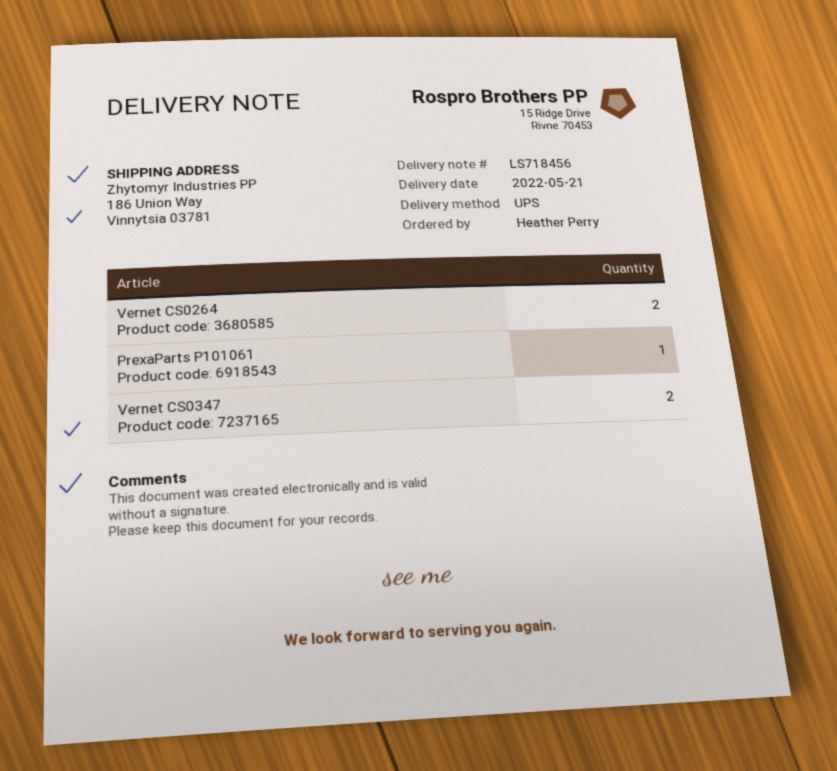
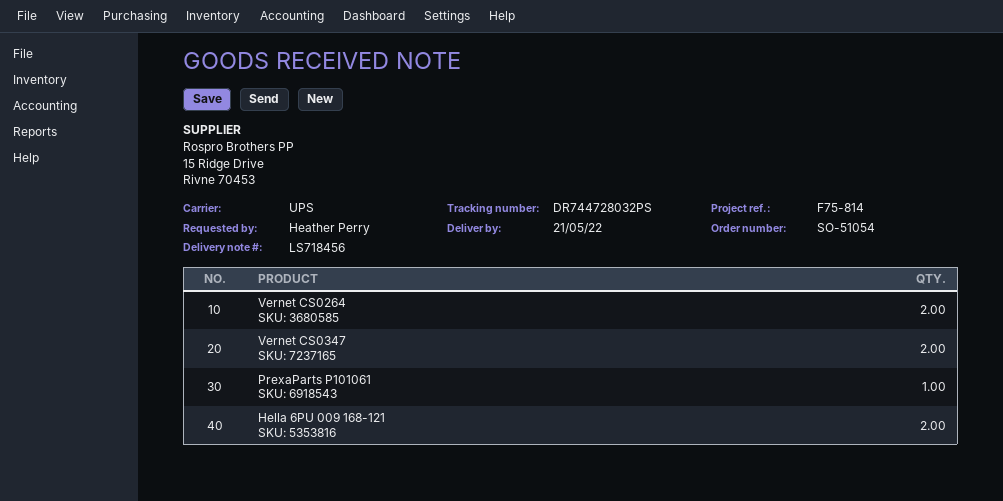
Hella 6PU 009 168-121: none -> 2

